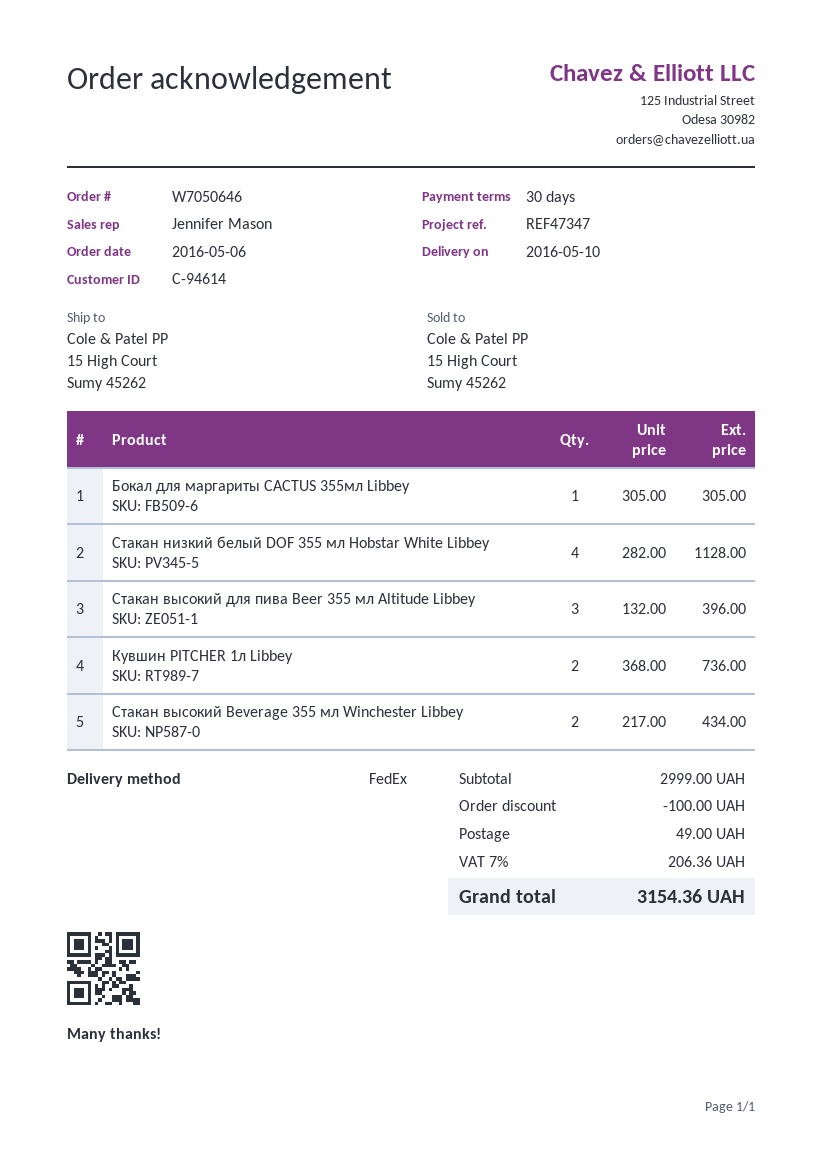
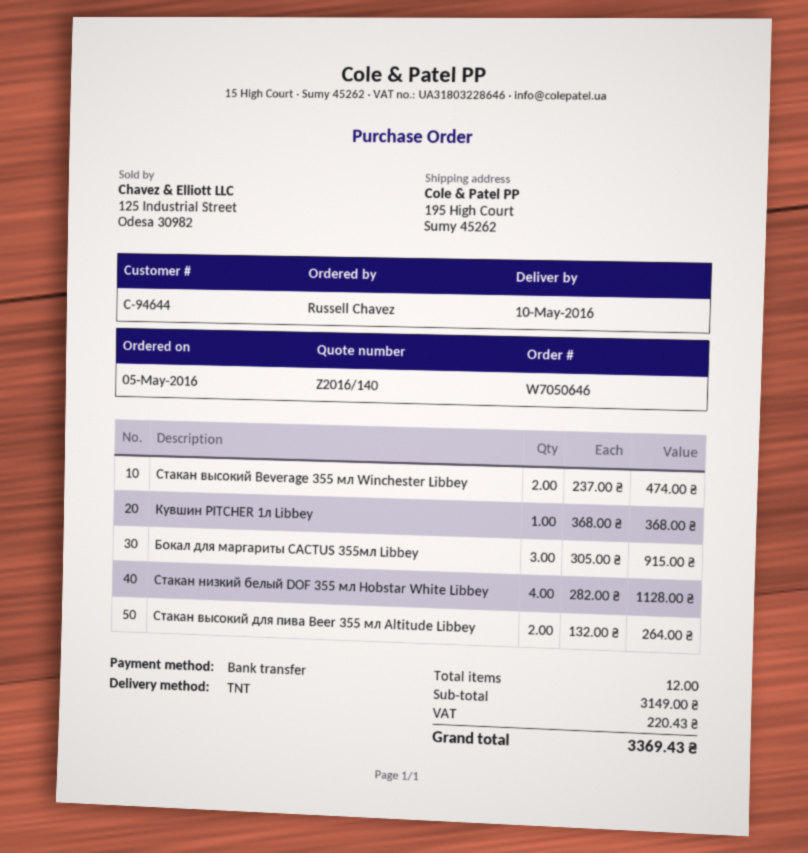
order date: 2016-05-06 -> 2016-05-05
customer number: C-94614 -> C-94644
shipping method: FedEx -> TNT
ship to: 15 High Court, Sumy 45262 -> 195 High Court, Sumy 45262
Бокал для маргариты CACTUS 355мл Libbey: 1 x 305.00 = 305.00 -> 3 x 305.00 = 915.00
Стакан высокий для пива Beer 355 мл Altitude Libbey: 3 x 132.00 = 396.00 -> 2 x 132.00 = 264.00
Кувшин PITCHER 1л Libbey: 2 x 368.00 = 736.00 -> 1 x 368.00 = 368.00
Стакан высокий Beverage 355 мл Winchester Libbey: 2 x 217.00 = 434.00 -> 2 x 237.00 = 474.00
subtotal: 2999.00 -> 3149.00
discount: 100.00 -> none
shipping: 49.00 -> none
tax: 206.36 -> 220.43
total: 3154.36 -> 3369.43

